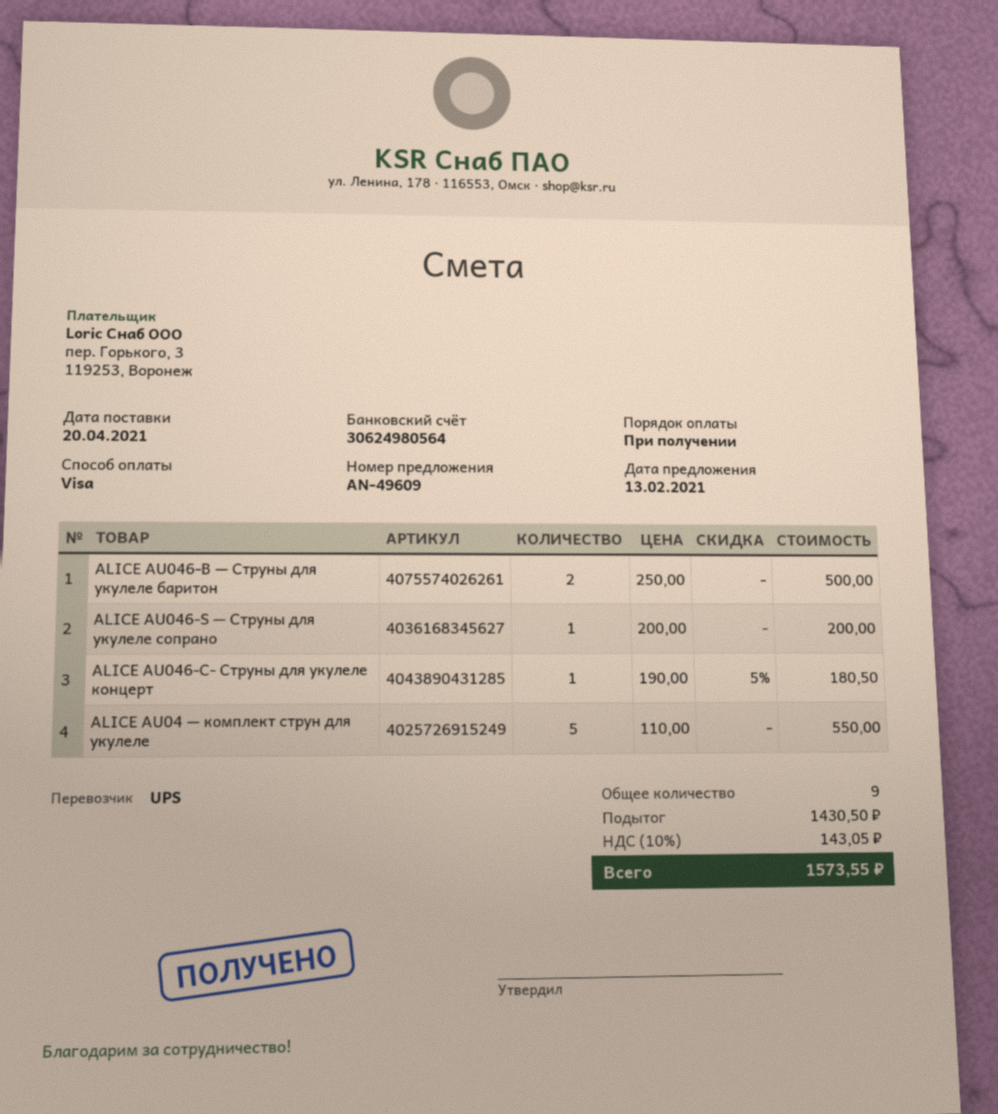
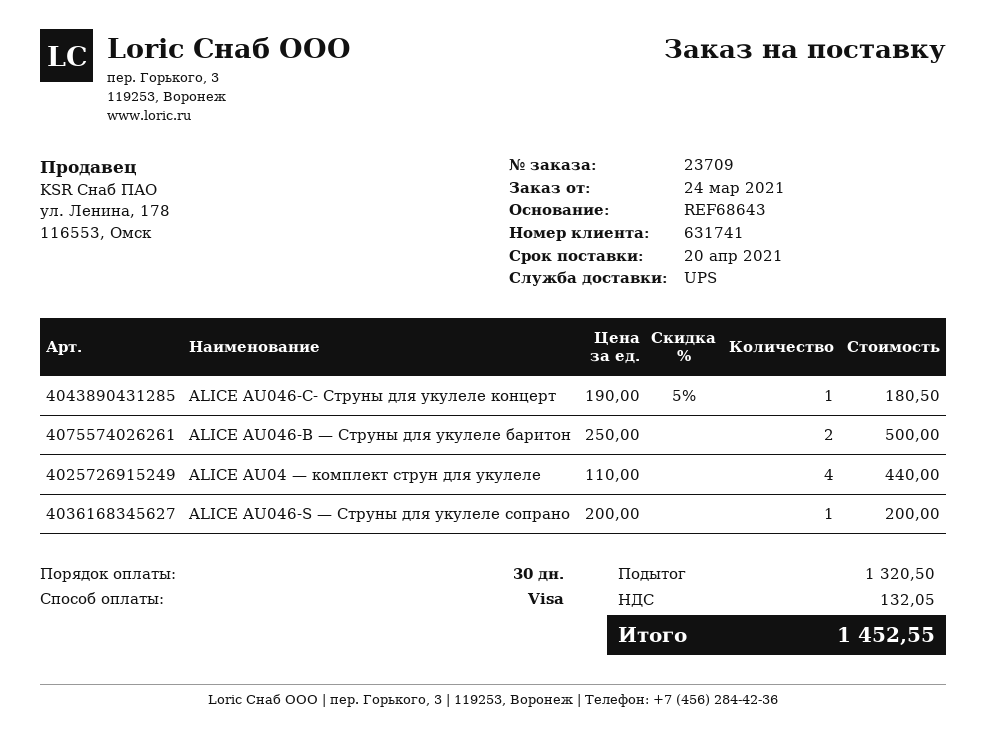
payment terms: on receipt -> 30 days
ALICE AU04 — комплект струн для укулеле: 5 x 110.00 = 550.00 -> 4 x 110.00 = 440.00
subtotal: 1430.50 -> 1320.50
tax: 143.05 -> 132.05
total: 1573.55 -> 1452.55

